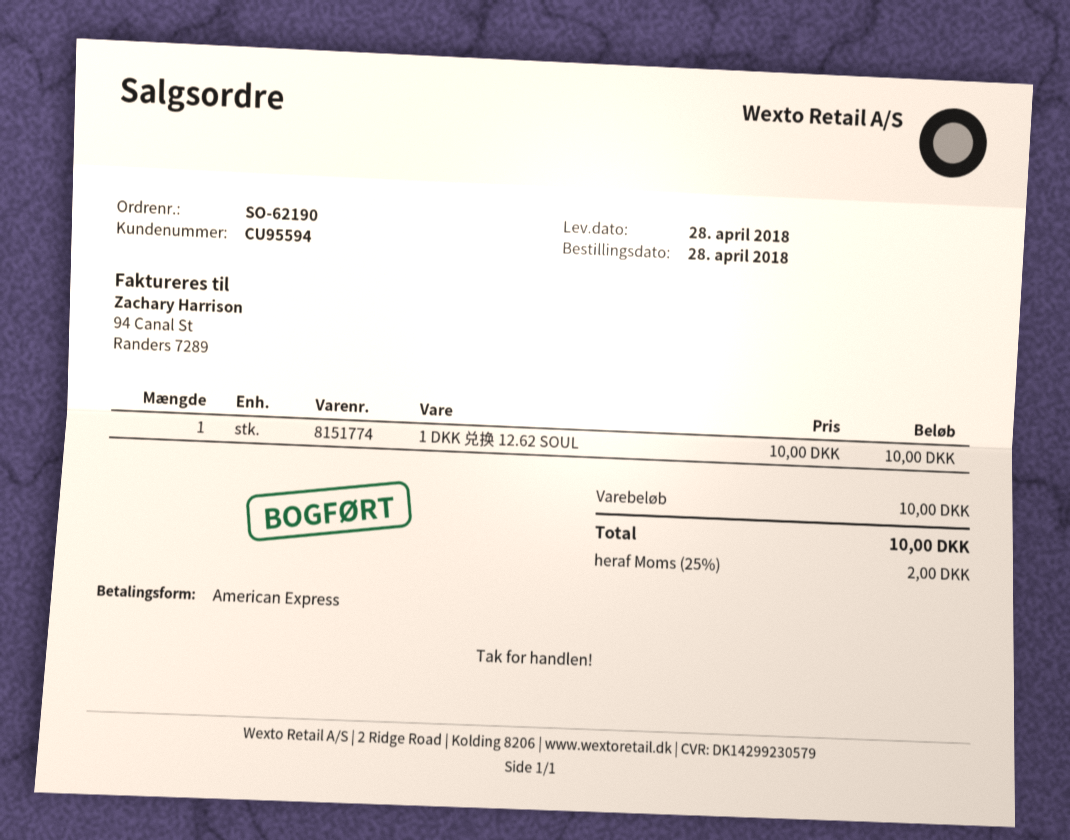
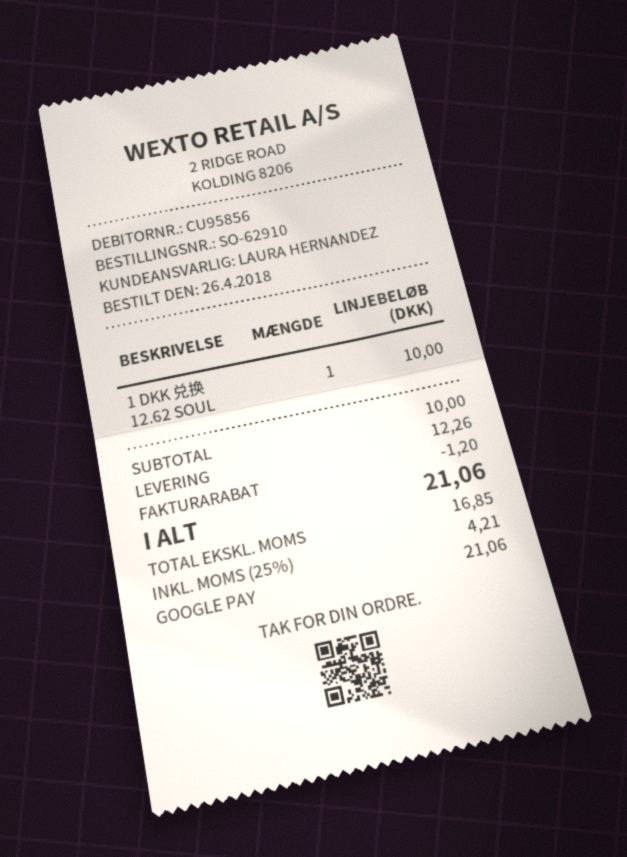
order number: SO-62190 -> SO-62910
order date: 2018-04-28 -> 2018-04-26
customer number: CU95594 -> CU95856
payment method: American Express -> Google Pay
discount: none -> 1.20
shipping: none -> 12.26
tax: 25% = 2.00 -> 25% = 4.21
total: 10.00 -> 21.06

